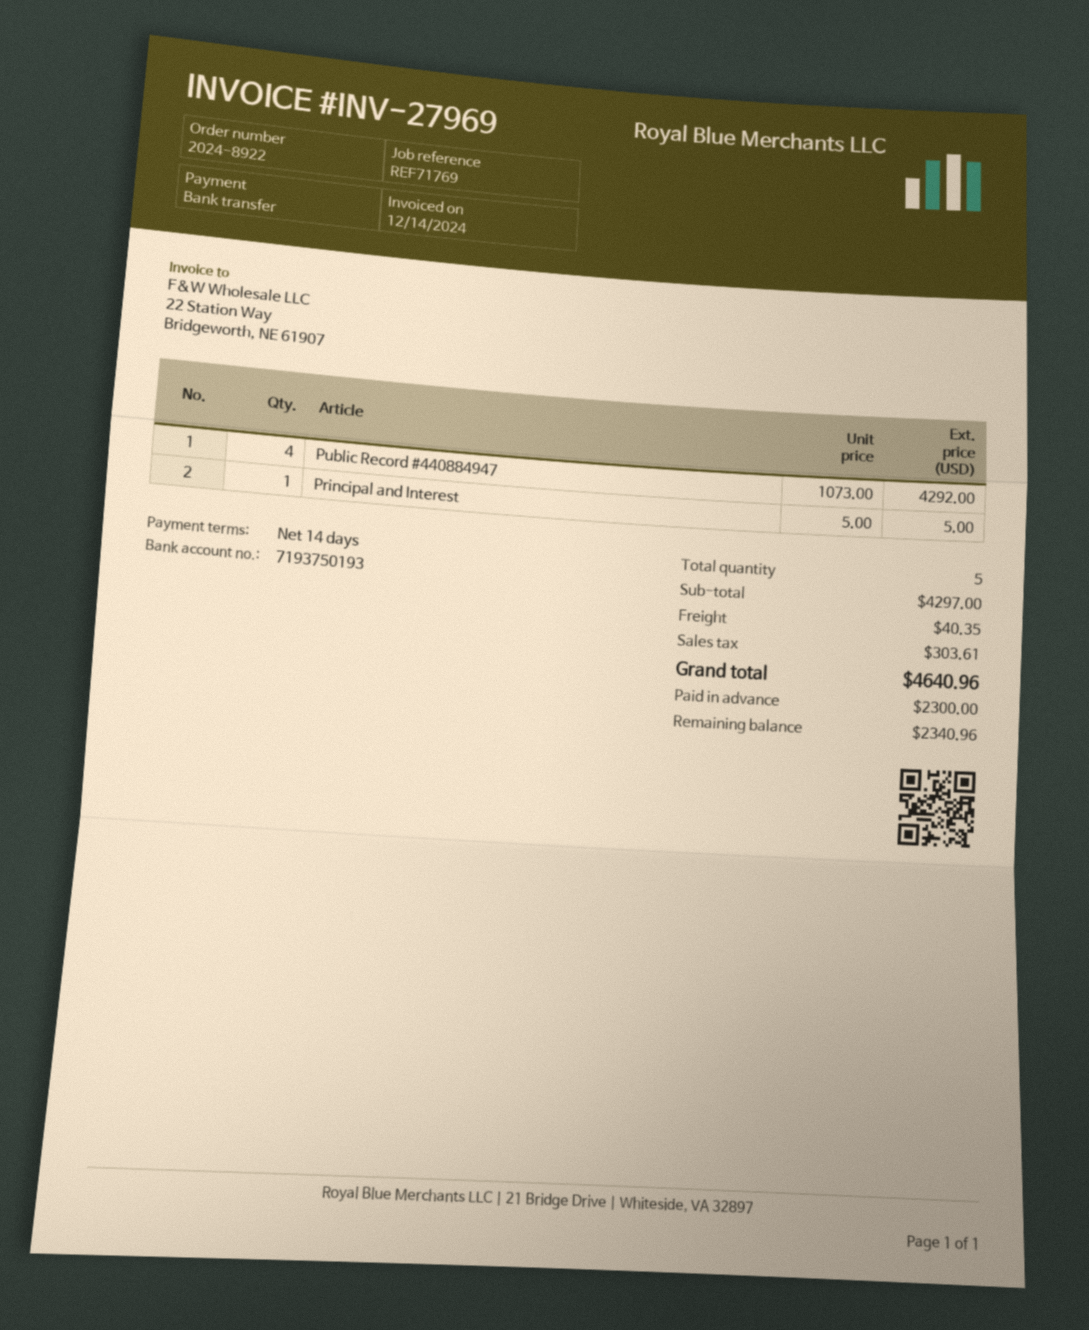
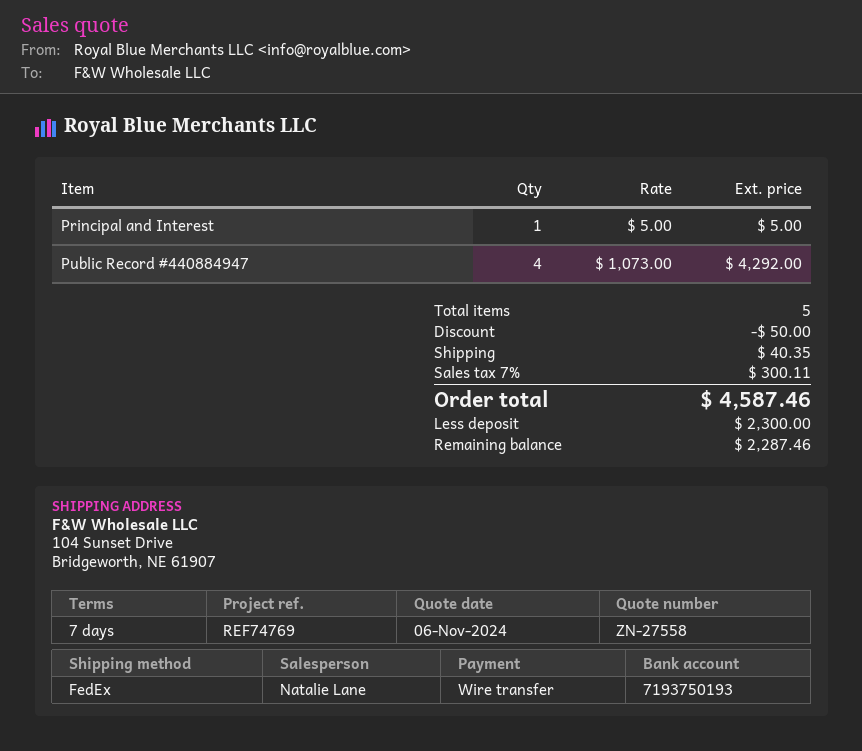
payment terms: 14 days -> 7 days
reference: REF71769 -> REF74769
discount: none -> 50.00
tax: 303.61 -> 300.11
total: 4640.96 -> 4587.46
balance: 2340.96 -> 2287.46

